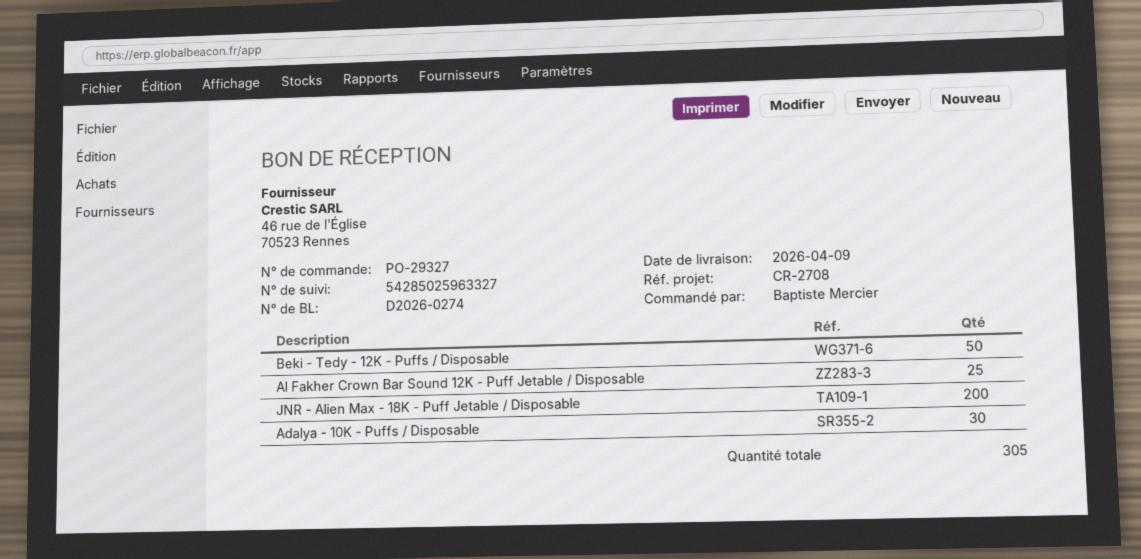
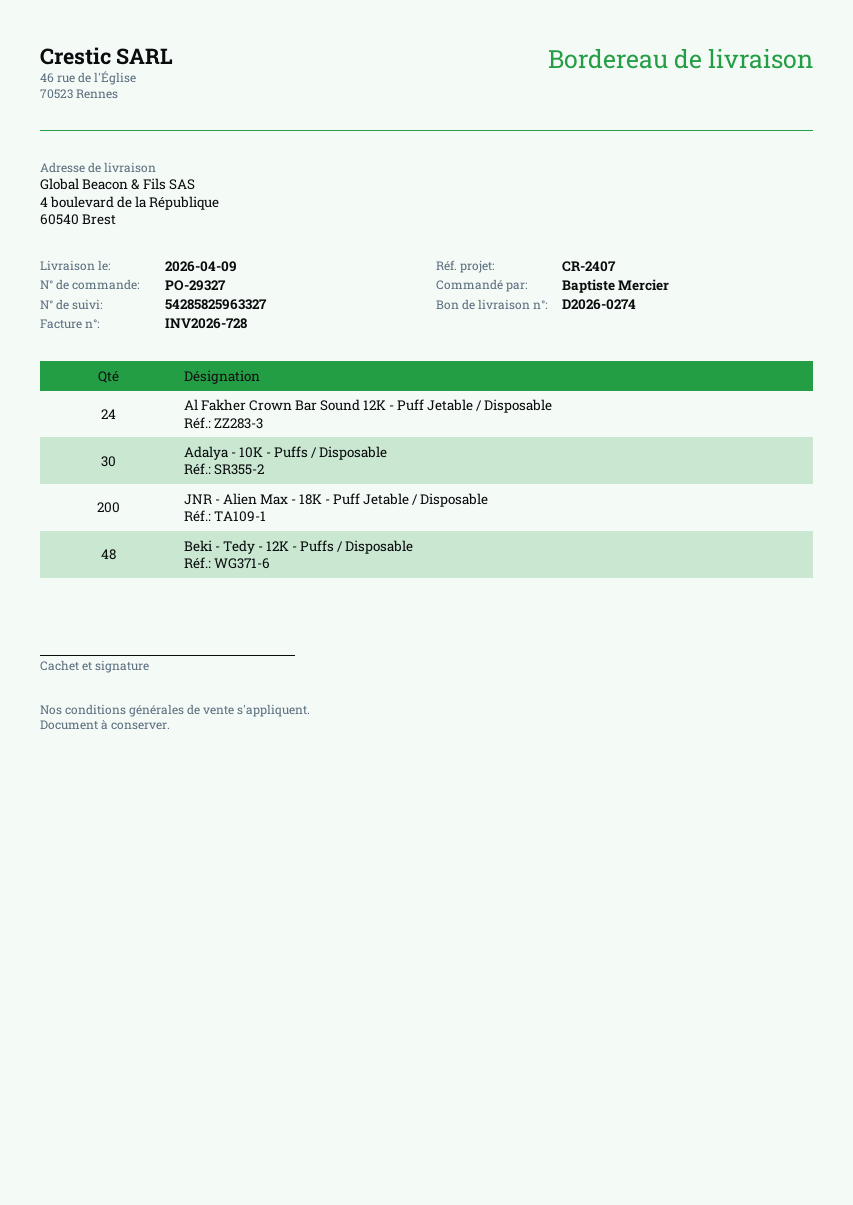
reference: CR-2708 -> CR-2407
tracking number: 54285025963327 -> 54285825963327
Beki - Tedy - 12K - Puffs / Disposable: 50 -> 48
Al Fakher Crown Bar Sound 12K - Puff Jetable / Disposable: 25 -> 24

